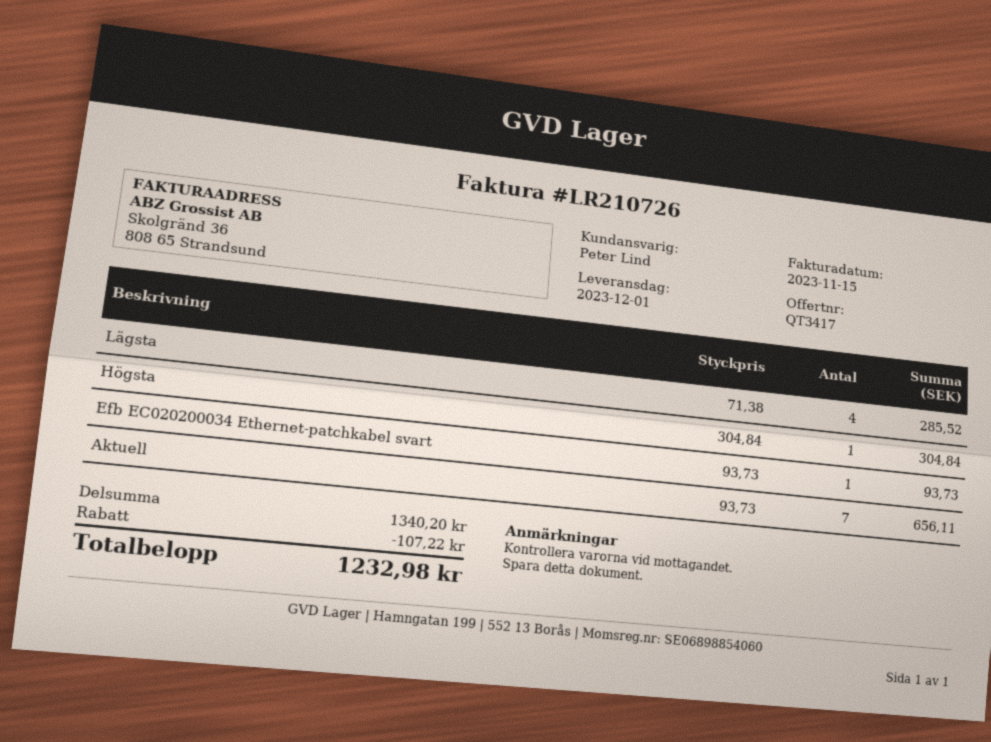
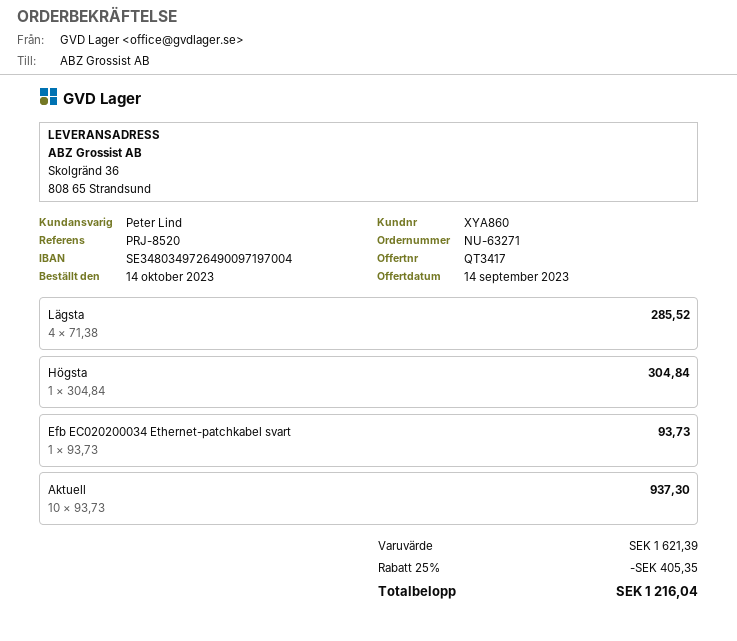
Aktuell: 7 x 93.73 = 656.11 -> 10 x 93.73 = 937.30
subtotal: 1340.20 -> 1621.39
discount: 107.22 -> 405.35
total: 1232.98 -> 1216.04

